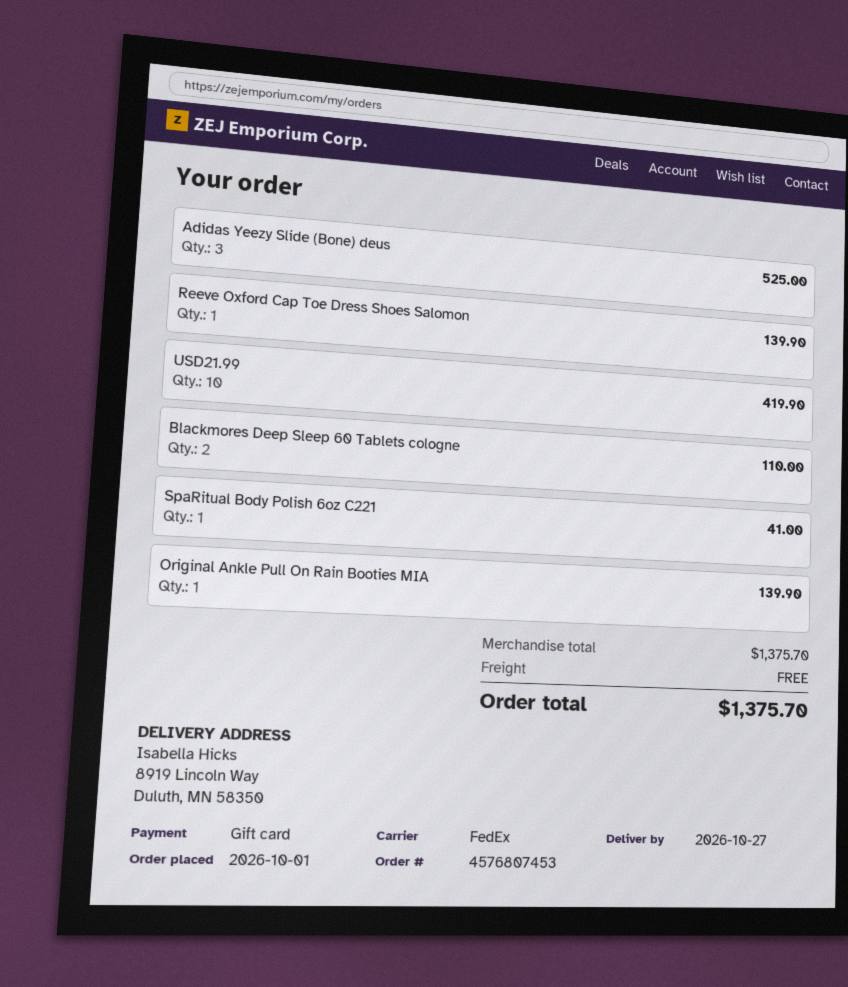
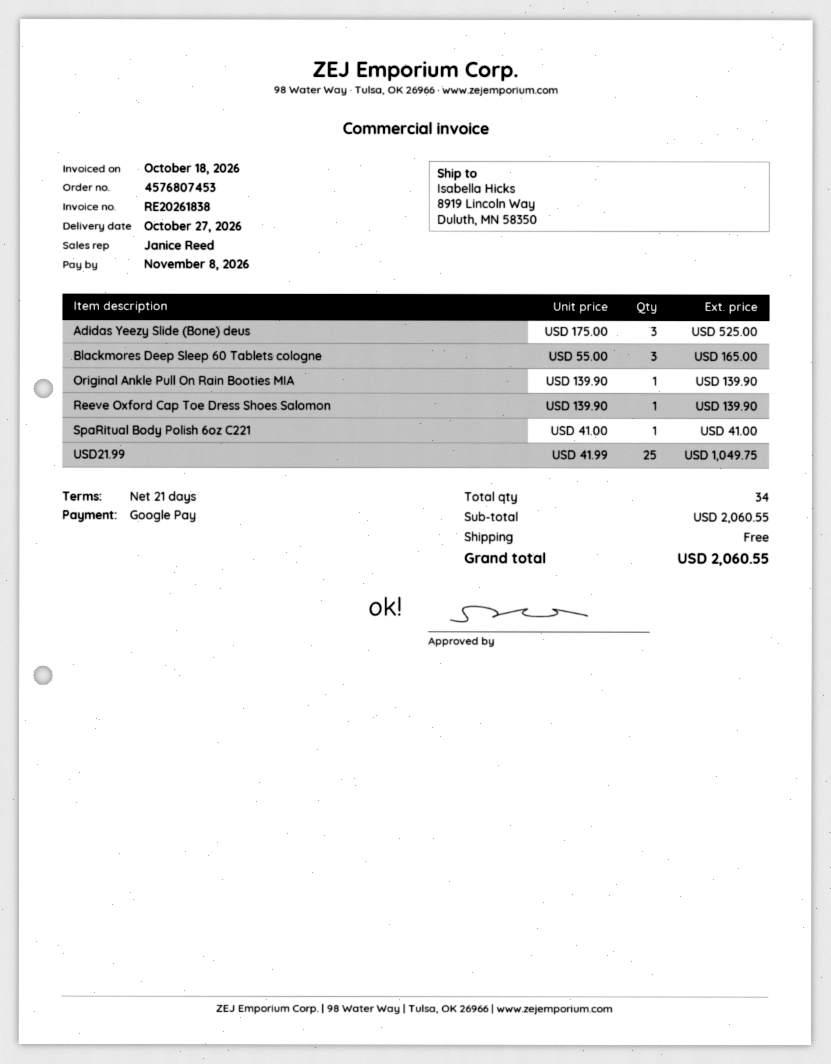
payment method: gift card -> Google Pay
USD21.99: 10 for 419.90 -> 25 for 1049.75
Blackmores Deep Sleep 60 Tablets cologne: 2 for 110.00 -> 3 for 165.00
subtotal: 1375.70 -> 2060.55
total: 1375.70 -> 2060.55

